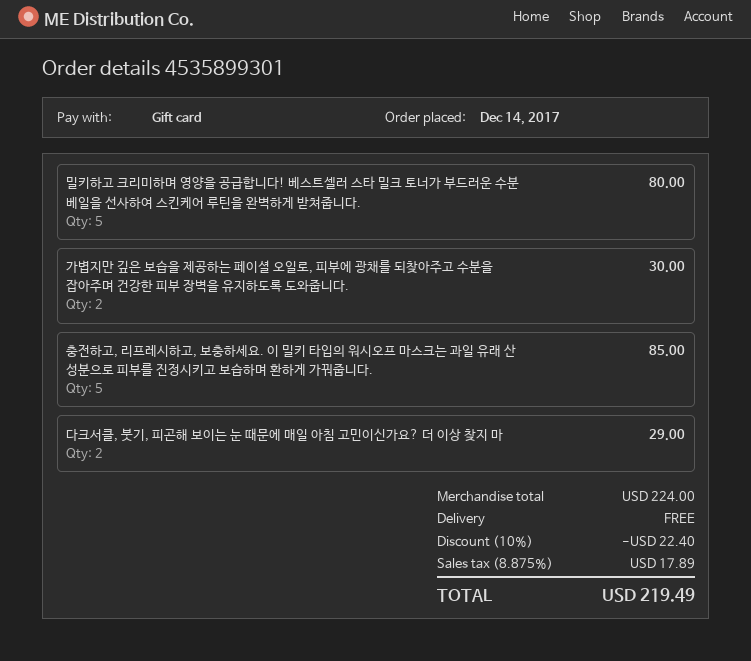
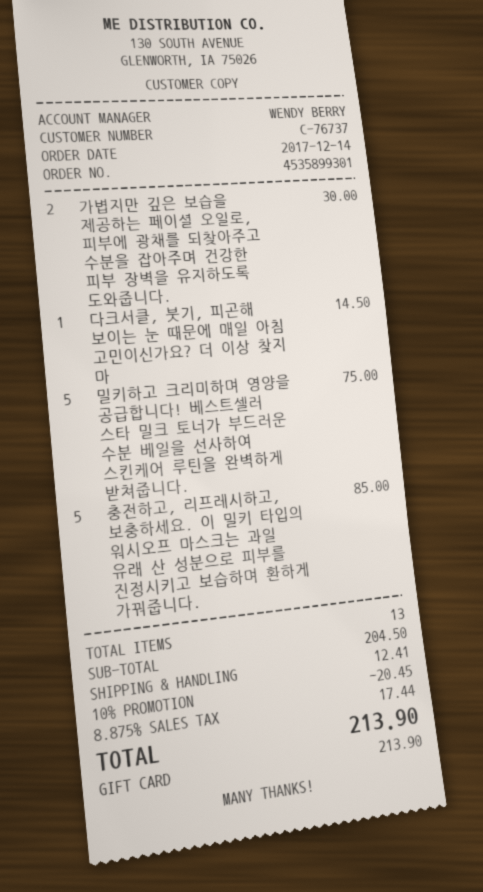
밀키하고 크리미하며 영양을 공급합니다! 베스트셀러 스타 밀크 토너가 부드러운 수분 베일을 선사하여 스킨케어 루틴을 완벽하게 받쳐줍니다.: 5 for 80.00 -> 5 for 75.00
다크서클, 붓기, 피곤해 보이는 눈 때문에 매일 아침 고민이신가요? 더 이상 찾지 마: 2 for 29.00 -> 1 for 14.50
subtotal: 224.00 -> 204.50
discount: 10% = 22.40 -> 10% = 20.45
shipping: 0.00 -> 12.41
tax: 8.875% = 17.89 -> 8.875% = 17.44
total: 219.49 -> 213.90

